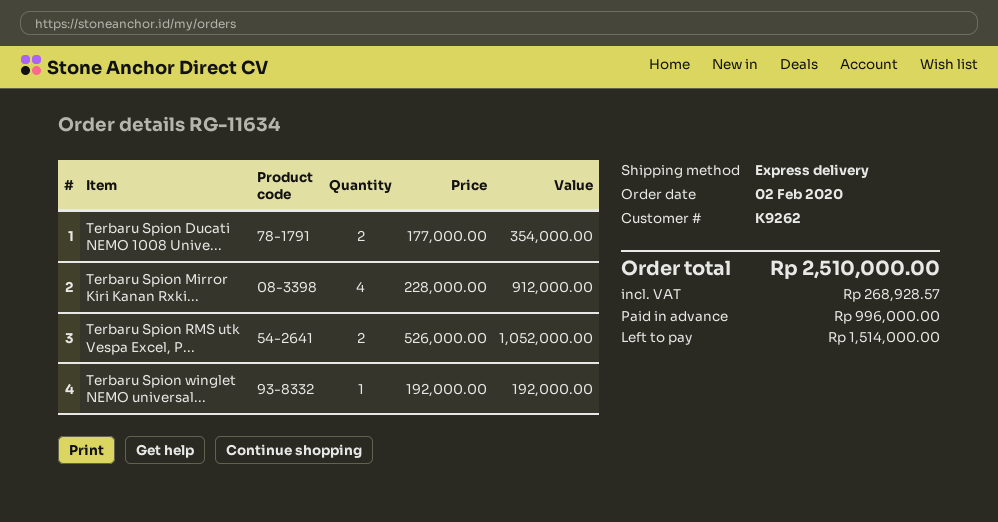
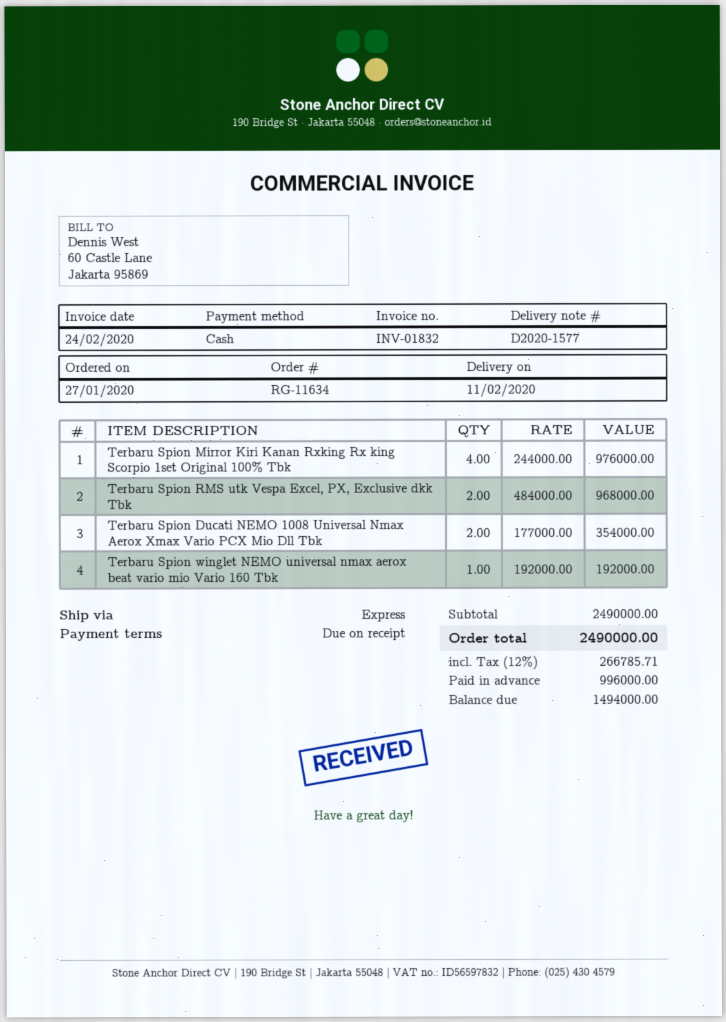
order date: 2020-02-02 -> 2020-01-27
Terbaru Spion Mirror Kiri Kanan Rxki...: 4 x 228000.00 = 912000.00 -> 4 x 244000.00 = 976000.00
Terbaru Spion RMS utk Vespa Excel, P...: 2 x 526000.00 = 1052000.00 -> 2 x 484000.00 = 968000.00
tax: 268928.57 -> 266785.71
total: 2510000.00 -> 2490000.00
balance: 1514000.00 -> 1494000.00

